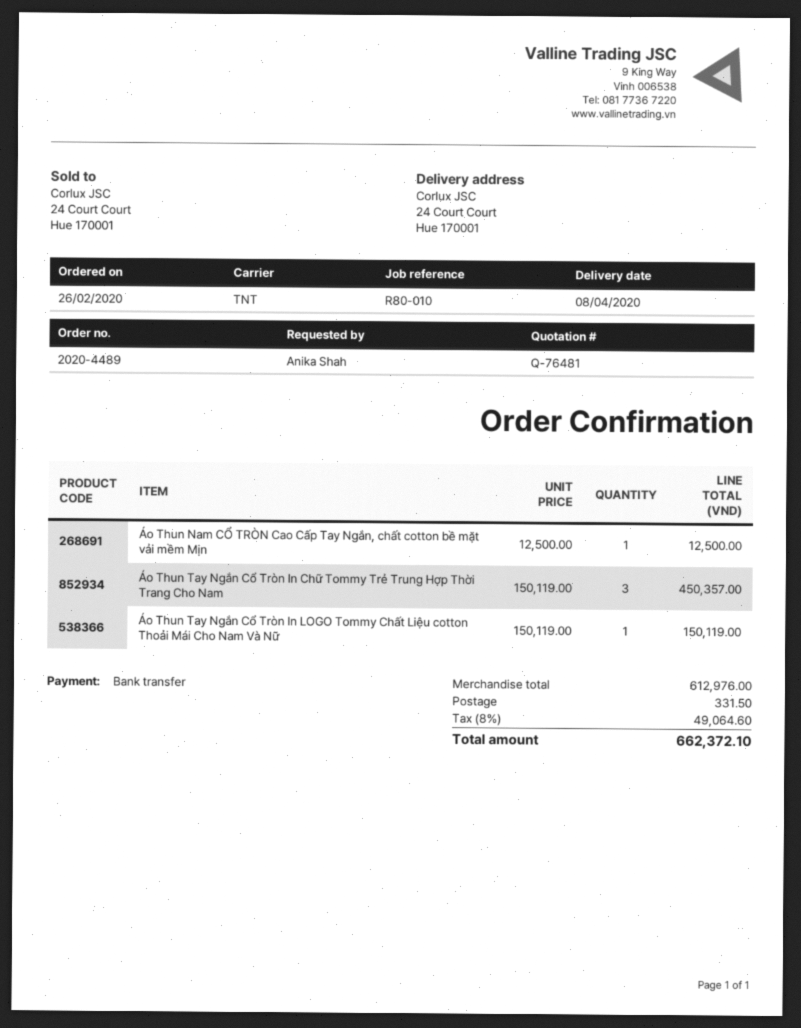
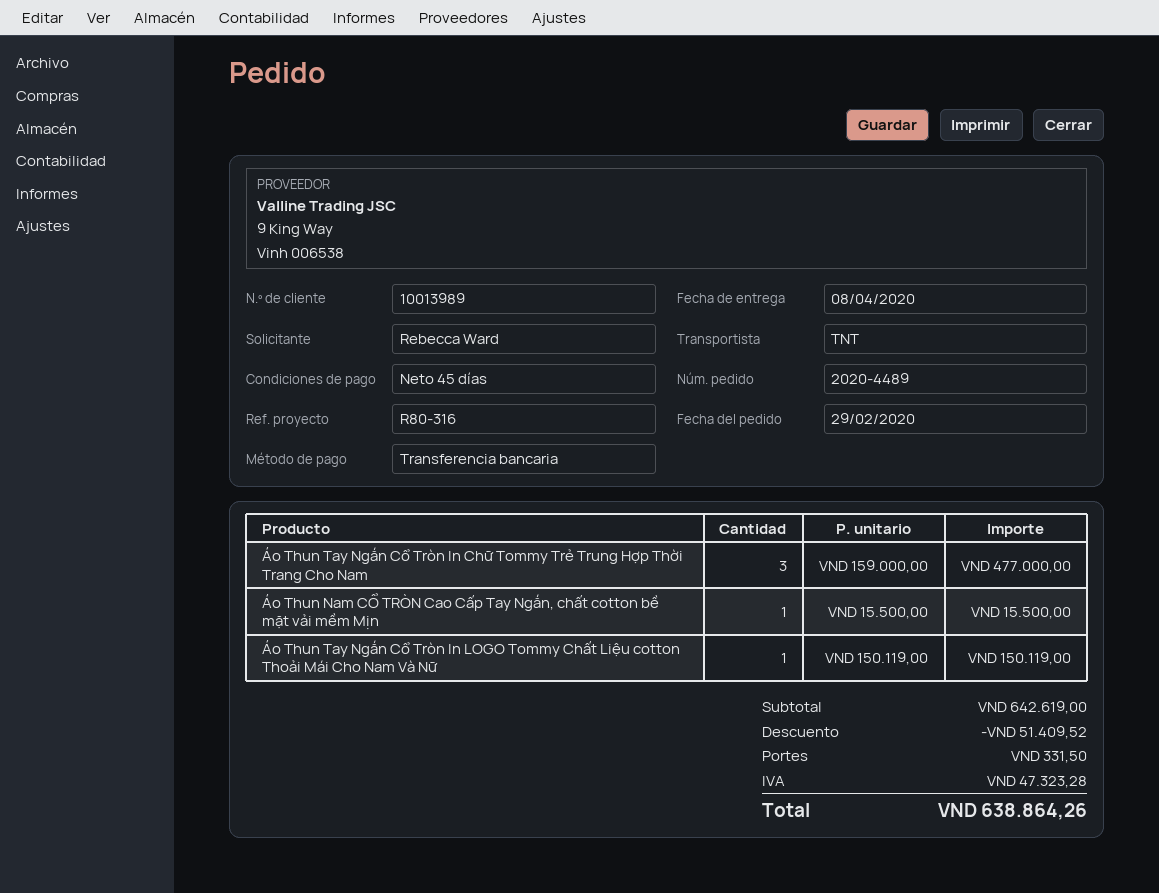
order date: 2020-02-26 -> 2020-02-29
reference: R80-010 -> R80-316
ordered by: Anika Shah -> Rebecca Ward
Áo Thun Nam CỔ TRÒN Cao Cấp Tay Ngắn, chất cotton bề mặt vải mềm Mịn: 1 x 12500.00 = 12500.00 -> 1 x 15500.00 = 15500.00
Áo Thun Tay Ngắn Cổ Tròn In Chữ Tommy Trẻ Trung Hợp Thời Trang Cho Nam: 3 x 150119.00 = 450357.00 -> 3 x 159000.00 = 477000.00
subtotal: 612976.00 -> 642619.00
discount: none -> 51409.52
tax: 49064.60 -> 47323.28
total: 662372.10 -> 638864.26

